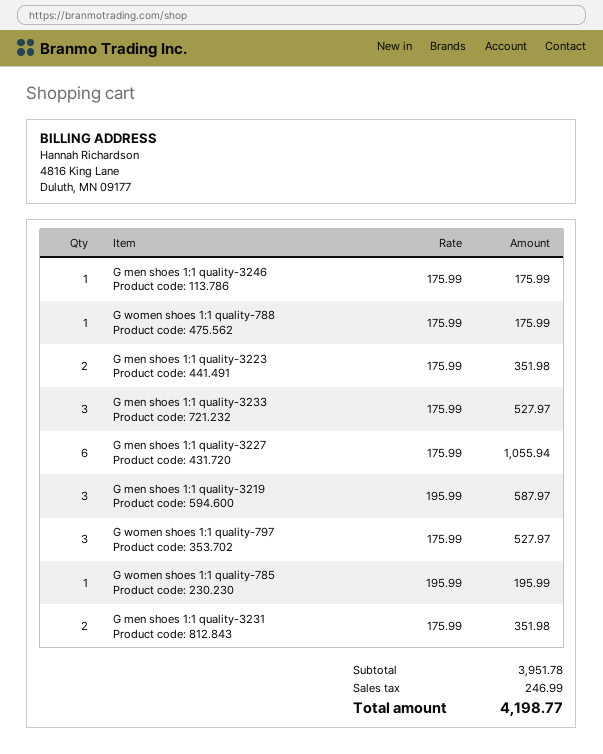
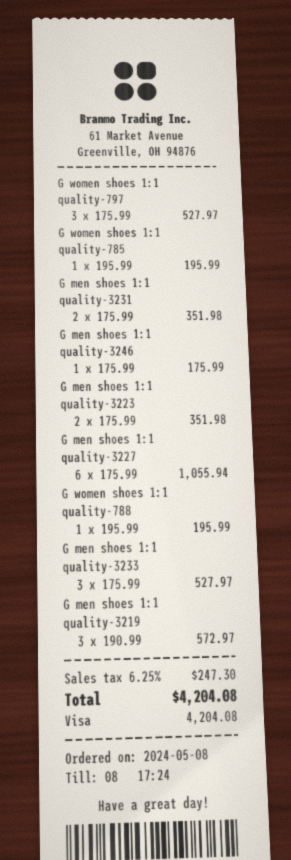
G women shoes 1:1 quality-788: 1 x 175.99 = 175.99 -> 1 x 195.99 = 195.99
G men shoes 1:1 quality-3219: 3 x 195.99 = 587.97 -> 3 x 190.99 = 572.97
tax: 246.99 -> 247.30
total: 4198.77 -> 4204.08

